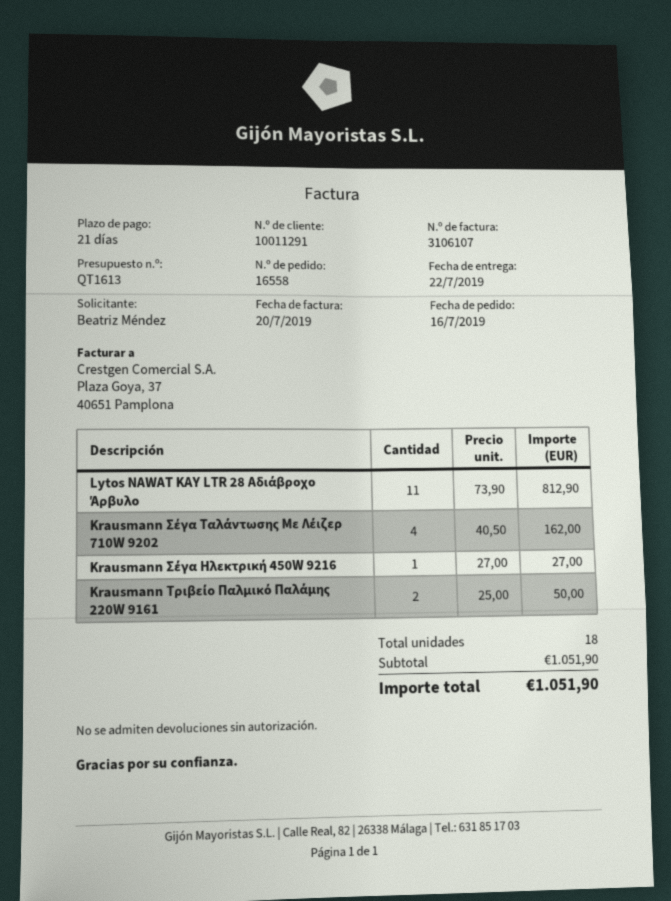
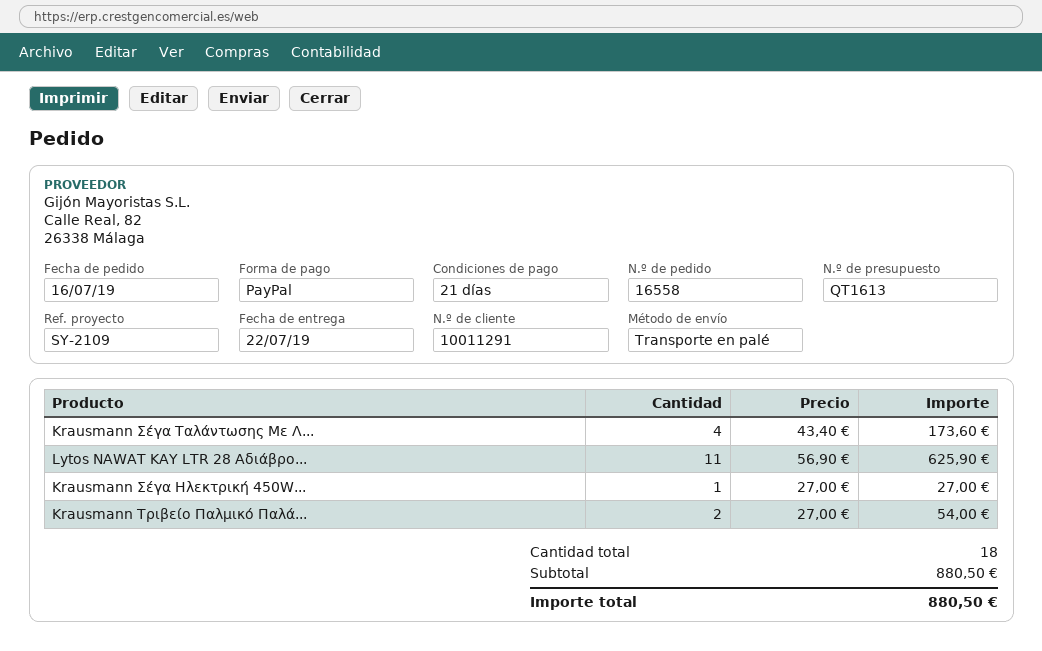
Lytos NAWAT KAY LTR 28 Αδιάβροχo Άρβυλο: 11 x 73.90 = 812.90 -> 11 x 56.90 = 625.90
Krausmann Σέγα Ταλάντωσης Με Λέιζερ 710W 9202: 4 x 40.50 = 162.00 -> 4 x 43.40 = 173.60
Krausmann Τριβείο Παλμικό Παλάμης 220W 9161: 2 x 25.00 = 50.00 -> 2 x 27.00 = 54.00
subtotal: 1051.90 -> 880.50
total: 1051.90 -> 880.50

